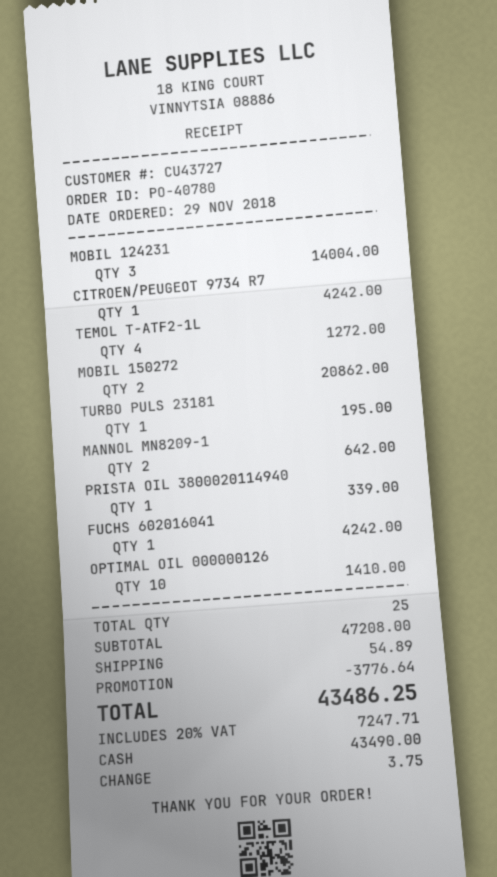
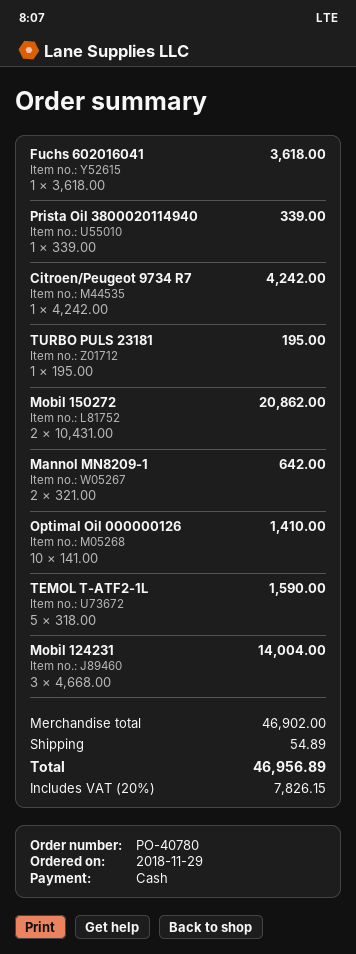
TEMOL T-ATF2-1L: 4 for 1272.00 -> 5 for 1590.00
FUCHS 602016041: 1 for 4242.00 -> 1 for 3618.00
subtotal: 47208.00 -> 46902.00
discount: 3776.64 -> none
tax: 20% = 7247.71 -> 20% = 7826.15
total: 43486.25 -> 46956.89

